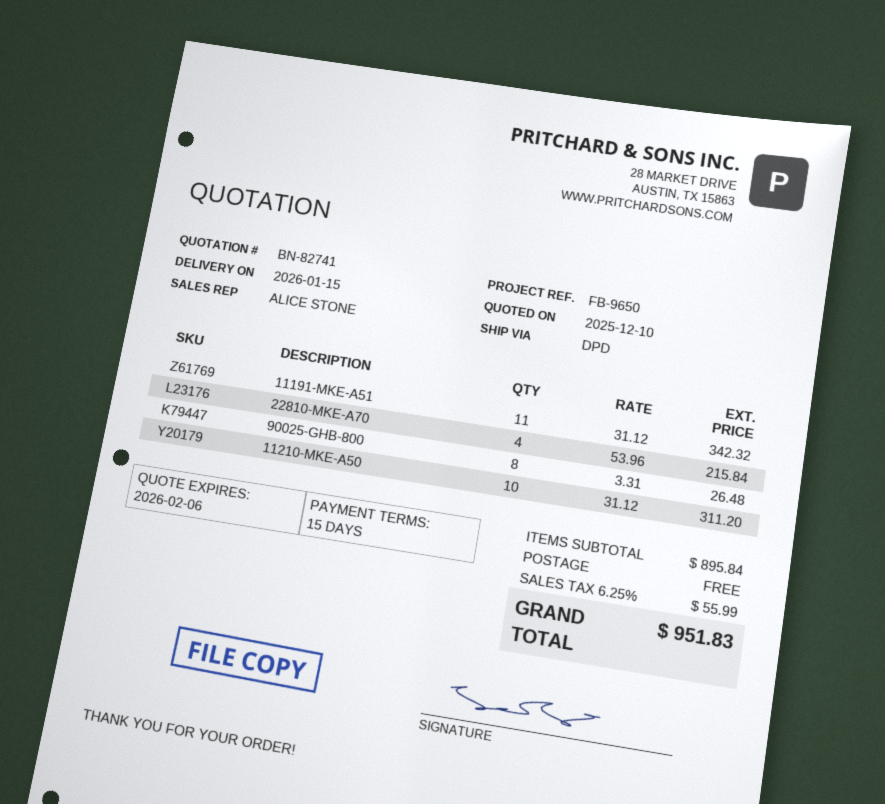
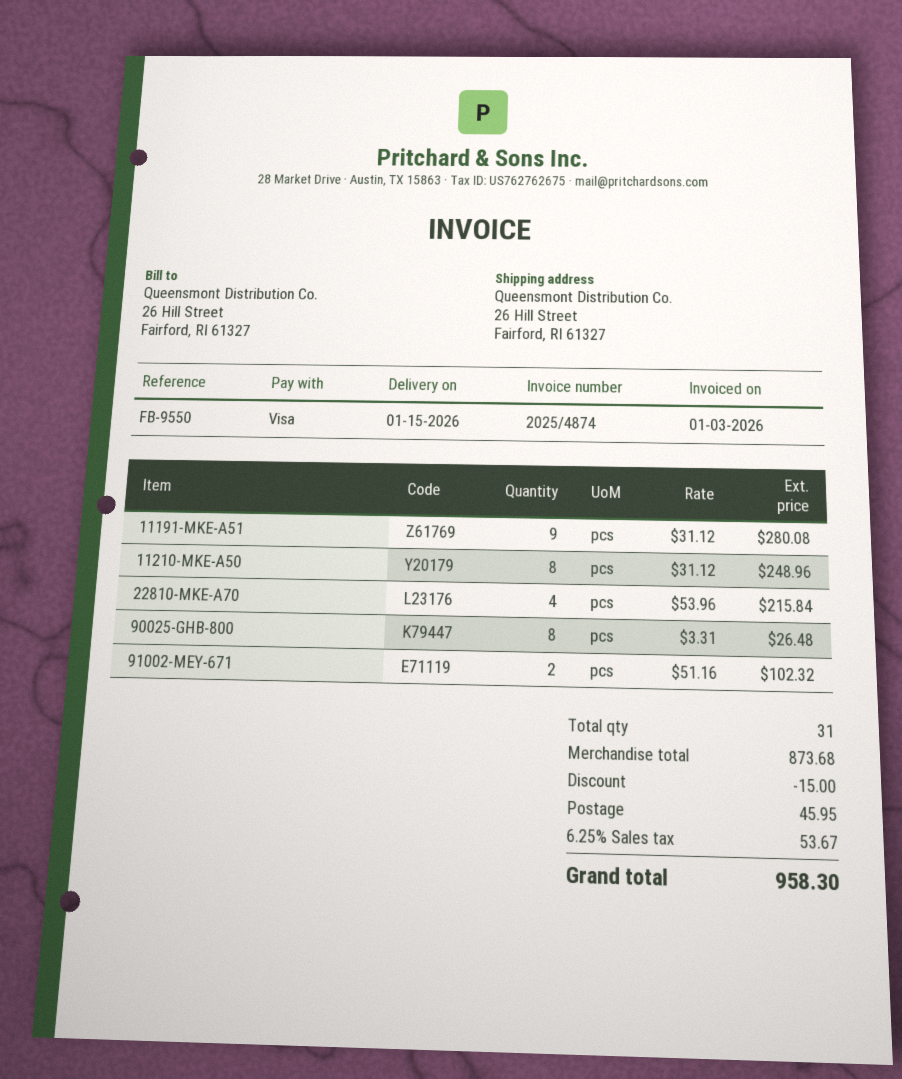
reference: FB-9650 -> FB-9550
11191-MKE-A51: 11 x 31.12 = 342.32 -> 9 x 31.12 = 280.08
11210-MKE-A50: 10 x 31.12 = 311.20 -> 8 x 31.12 = 248.96
91002-MEY-671: none -> 2 x 51.16 = 102.32
subtotal: 895.84 -> 873.68
discount: none -> 15.00
shipping: 0.00 -> 45.95
tax: 6.25% = 55.99 -> 6.25% = 53.67
total: 951.83 -> 958.30

